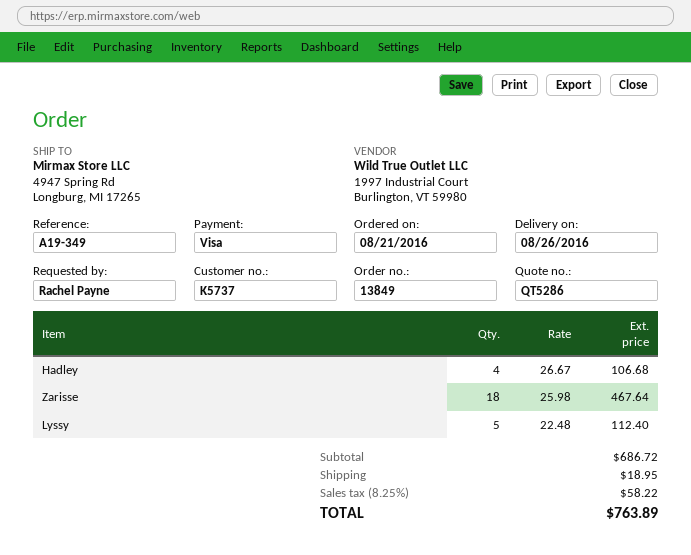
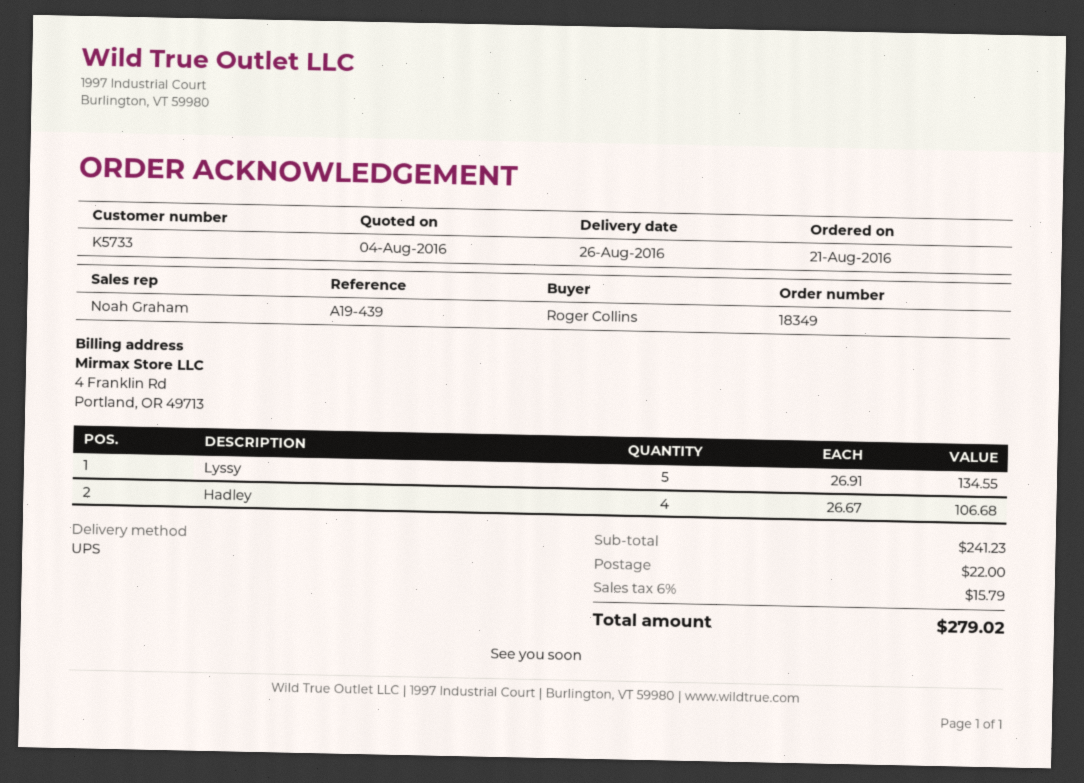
order number: 13849 -> 18349
customer number: K5737 -> K5733
reference: A19-349 -> A19-439
ordered by: Rachel Payne -> Roger Collins
Zarisse: 18 x 25.98 = 467.64 -> none
Lyssy: 5 x 22.48 = 112.40 -> 5 x 26.91 = 134.55
subtotal: 686.72 -> 241.23
shipping: 18.95 -> 22.00
tax: 8.25% = 58.22 -> 6% = 15.79
total: 763.89 -> 279.02

